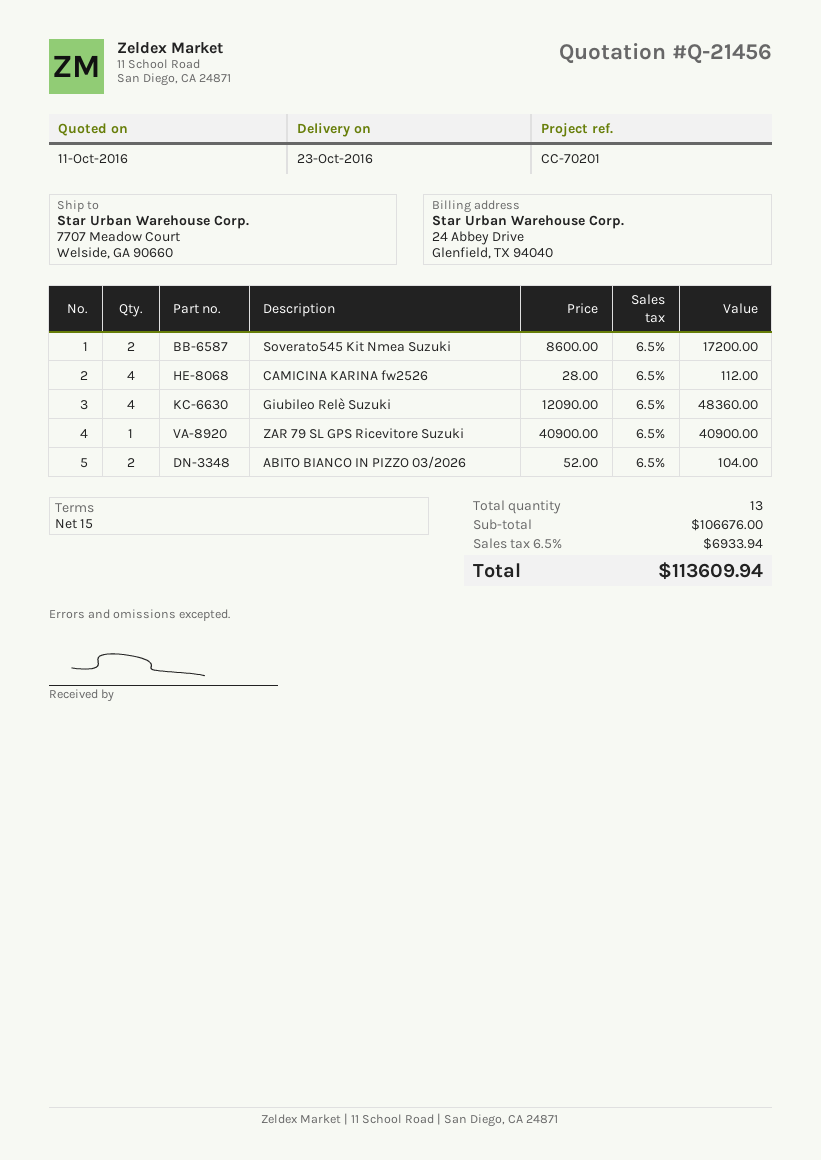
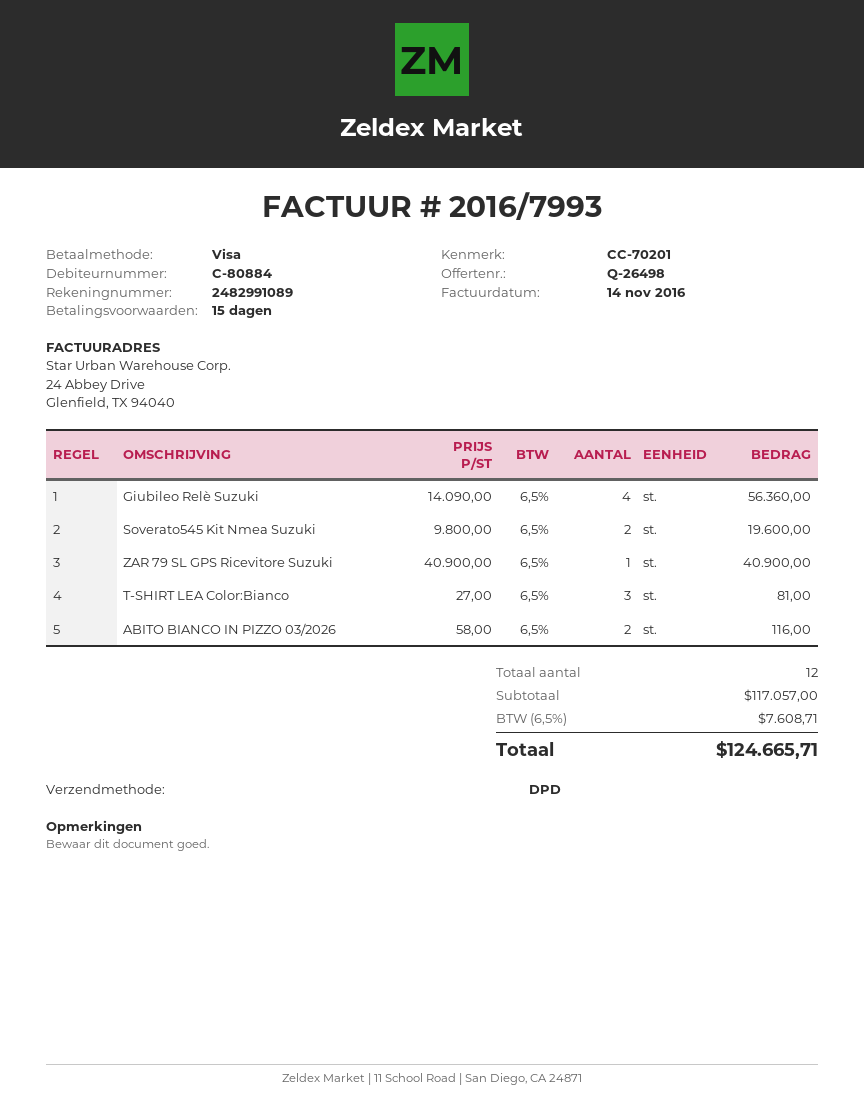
quote number: Q-21456 -> Q-26498
Soverato545 Kit Nmea Suzuki: 2 x 8600.00 = 17200.00 -> 2 x 9800.00 = 19600.00
CAMICINA KARINA fw2526: 4 x 28.00 = 112.00 -> none
Giubileo Relè Suzuki: 4 x 12090.00 = 48360.00 -> 4 x 14090.00 = 56360.00
ABITO BIANCO IN PIZZO 03/2026: 2 x 52.00 = 104.00 -> 2 x 58.00 = 116.00
T-SHIRT LEA Color:Bianco: none -> 3 x 27.00 = 81.00
total quantity: 13 -> 12
subtotal: 106676.00 -> 117057.00
tax: 6.5% = 6933.94 -> 6.5% = 7608.71
total: 113609.94 -> 124665.71

